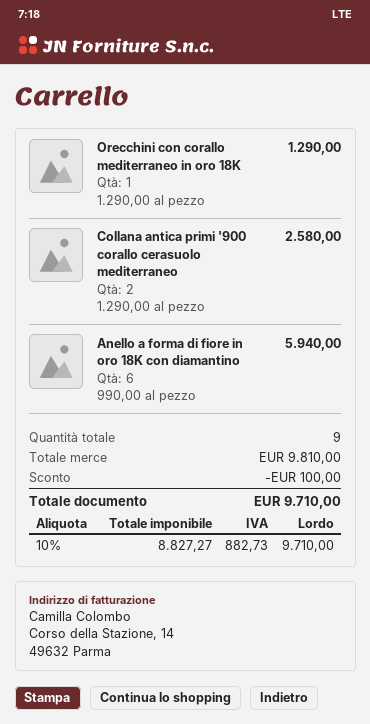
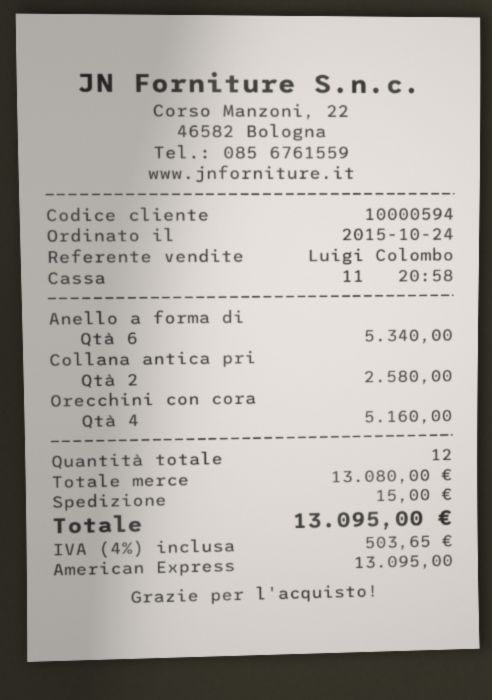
Orecchini con corallo mediterraneo in oro 18K: 1 for 1290.00 -> 4 for 5160.00
Anello a forma di fiore in oro 18K con diamantino: 6 for 5940.00 -> 6 for 5340.00
total quantity: 9 -> 12
subtotal: 9810.00 -> 13080.00
discount: 100.00 -> none
shipping: none -> 15.00
tax: 10% = 882.73 -> 4% = 503.65
total: 9710.00 -> 13095.00

